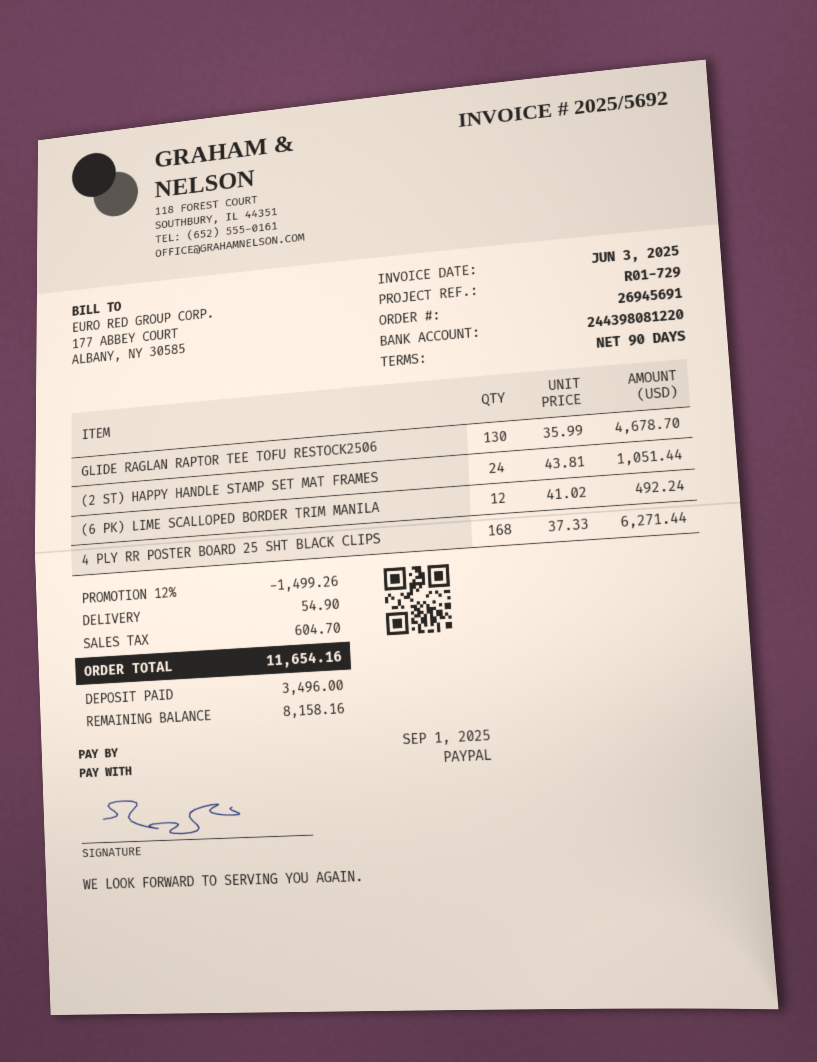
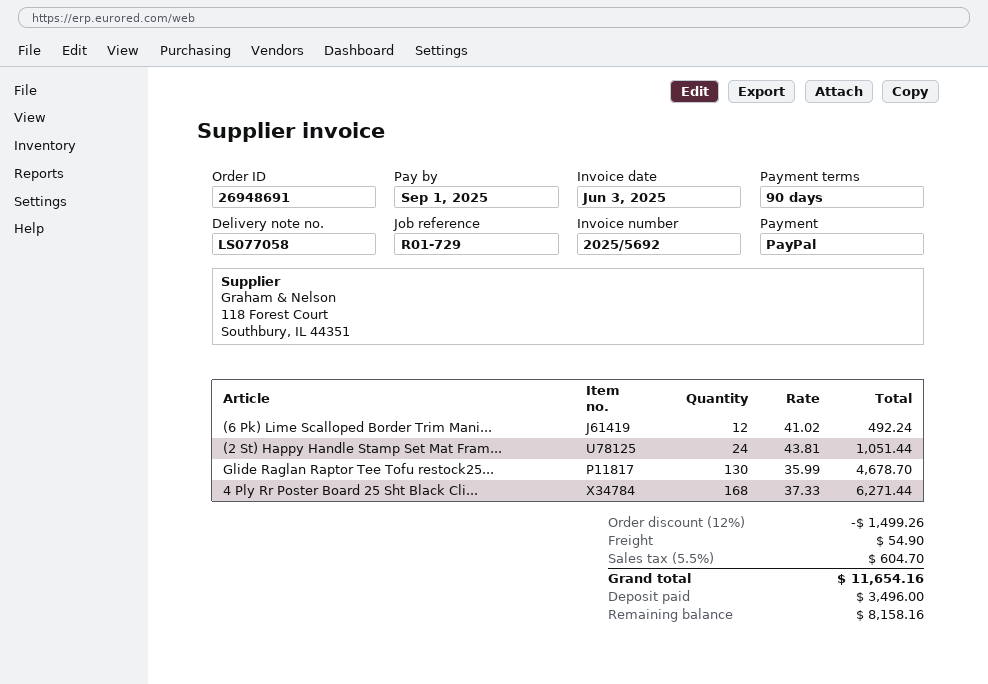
order number: 26945691 -> 26948691

